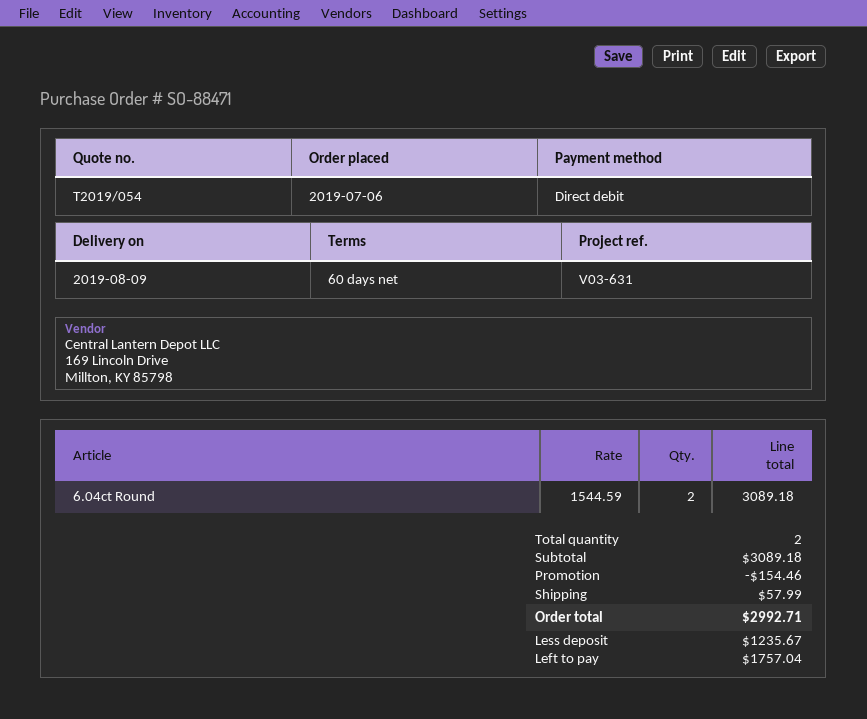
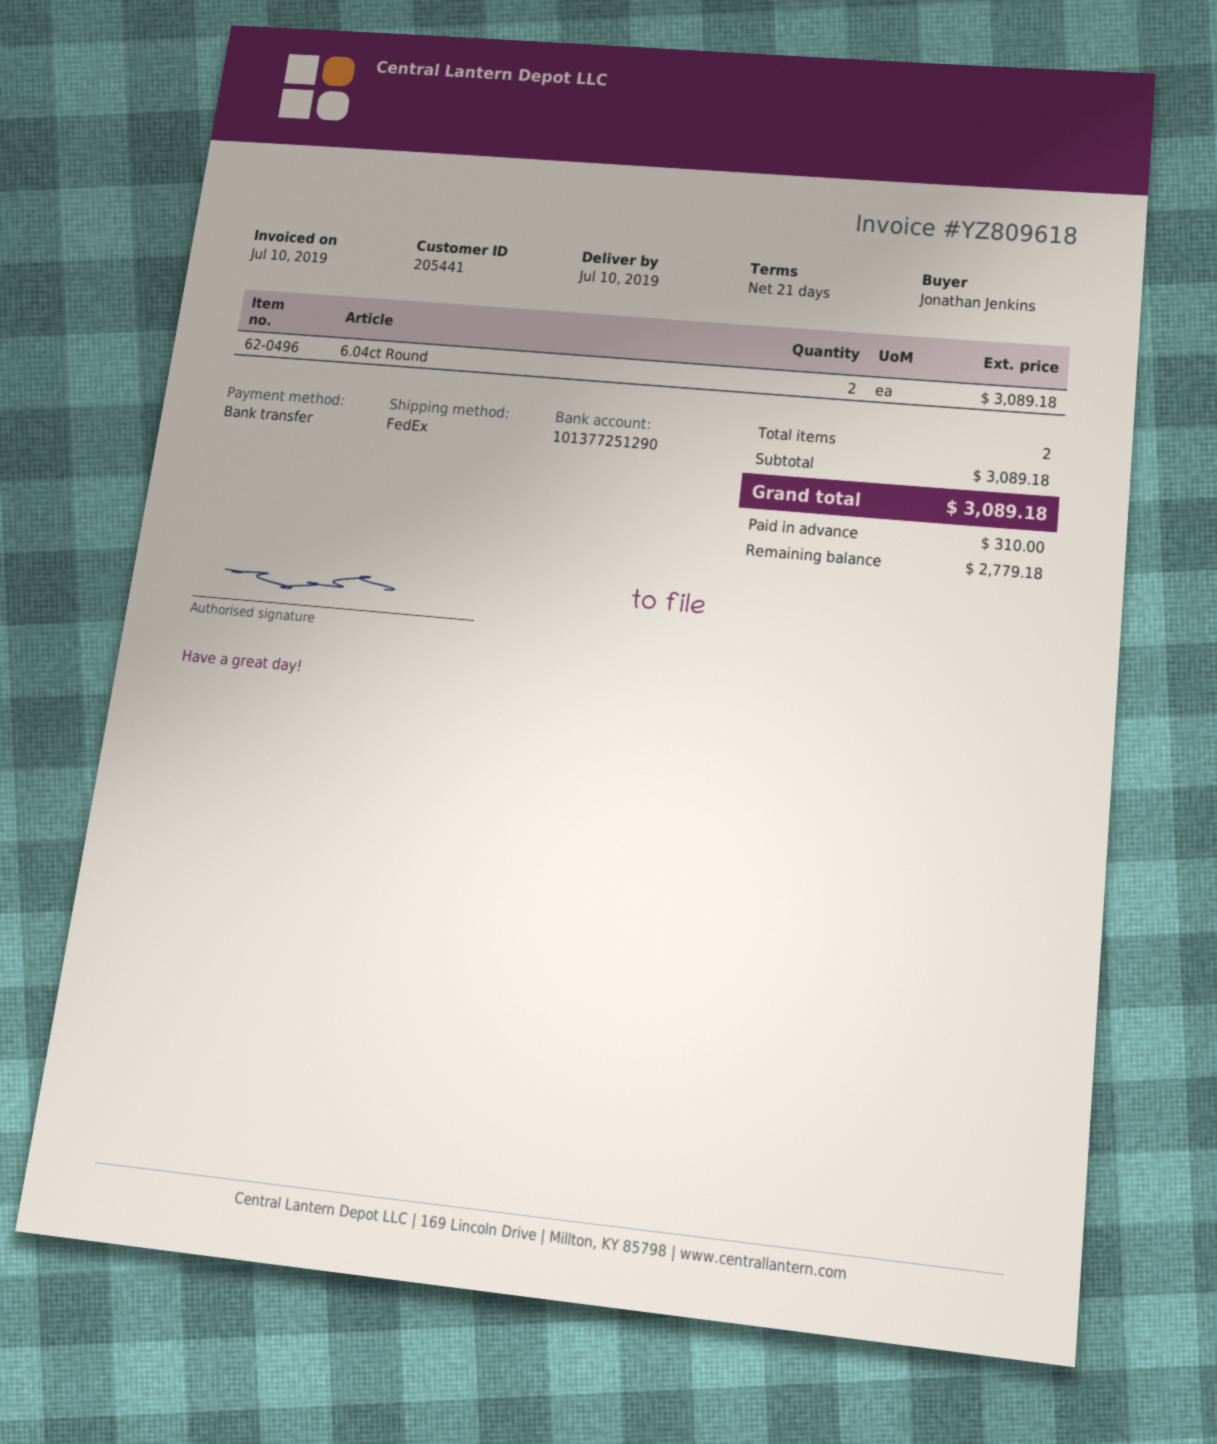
delivery date: 2019-08-09 -> 2019-07-10
payment terms: 60 days -> 21 days
payment method: direct debit -> bank transfer
discount: 154.46 -> none
shipping: 57.99 -> none
total: 2992.71 -> 3089.18
deposit: 1235.67 -> 310.00
balance: 1757.04 -> 2779.18

